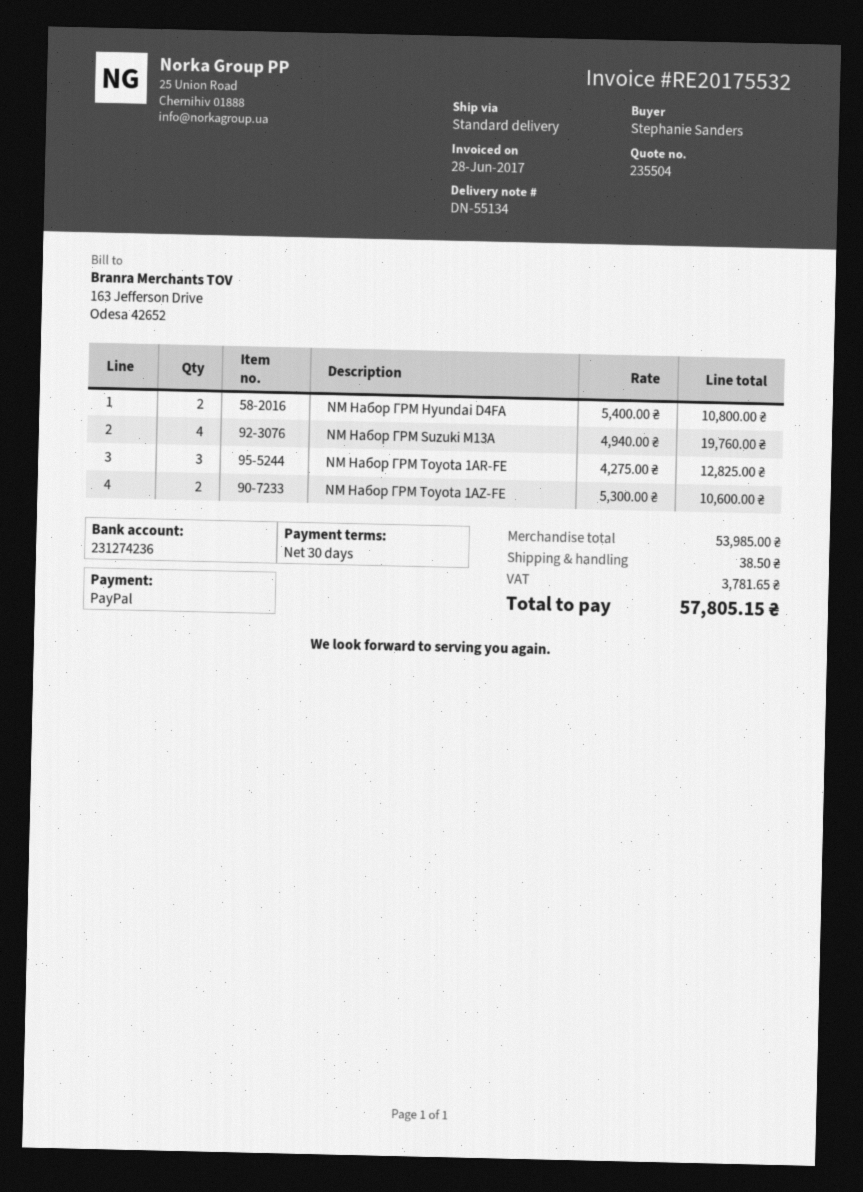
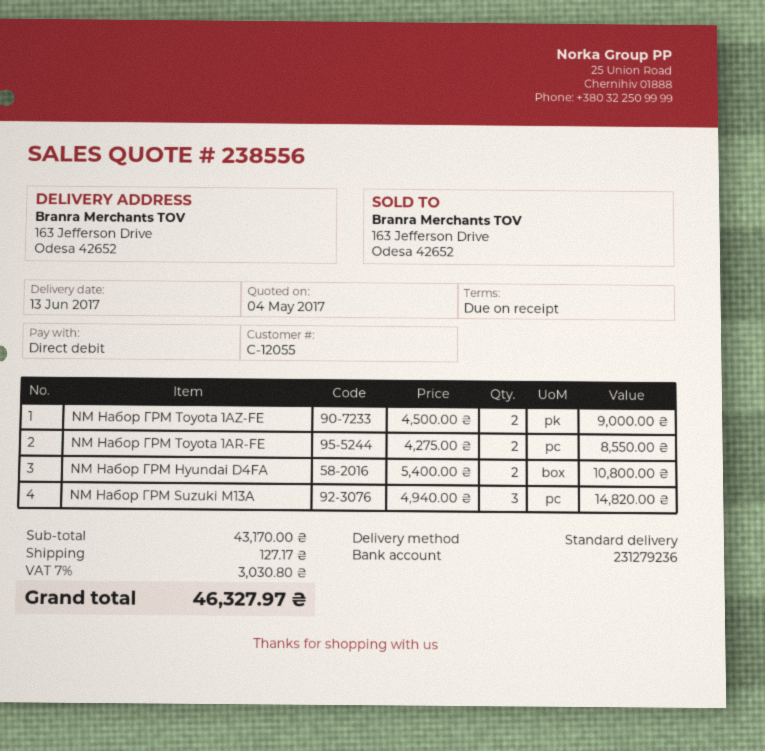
quote number: 235504 -> 238556
payment terms: 30 days -> on receipt
payment method: PayPal -> direct debit
bank account: 231274236 -> 231279236
NM Набор ГРМ Suzuki M13A: 4 x 4940.00 = 19760.00 -> 3 x 4940.00 = 14820.00
NM Набор ГРМ Toyota 1AR-FE: 3 x 4275.00 = 12825.00 -> 2 x 4275.00 = 8550.00
NM Набор ГРМ Toyota 1AZ-FE: 2 x 5300.00 = 10600.00 -> 2 x 4500.00 = 9000.00
subtotal: 53985.00 -> 43170.00
shipping: 38.50 -> 127.17
tax: 3781.65 -> 3030.80
total: 57805.15 -> 46327.97

